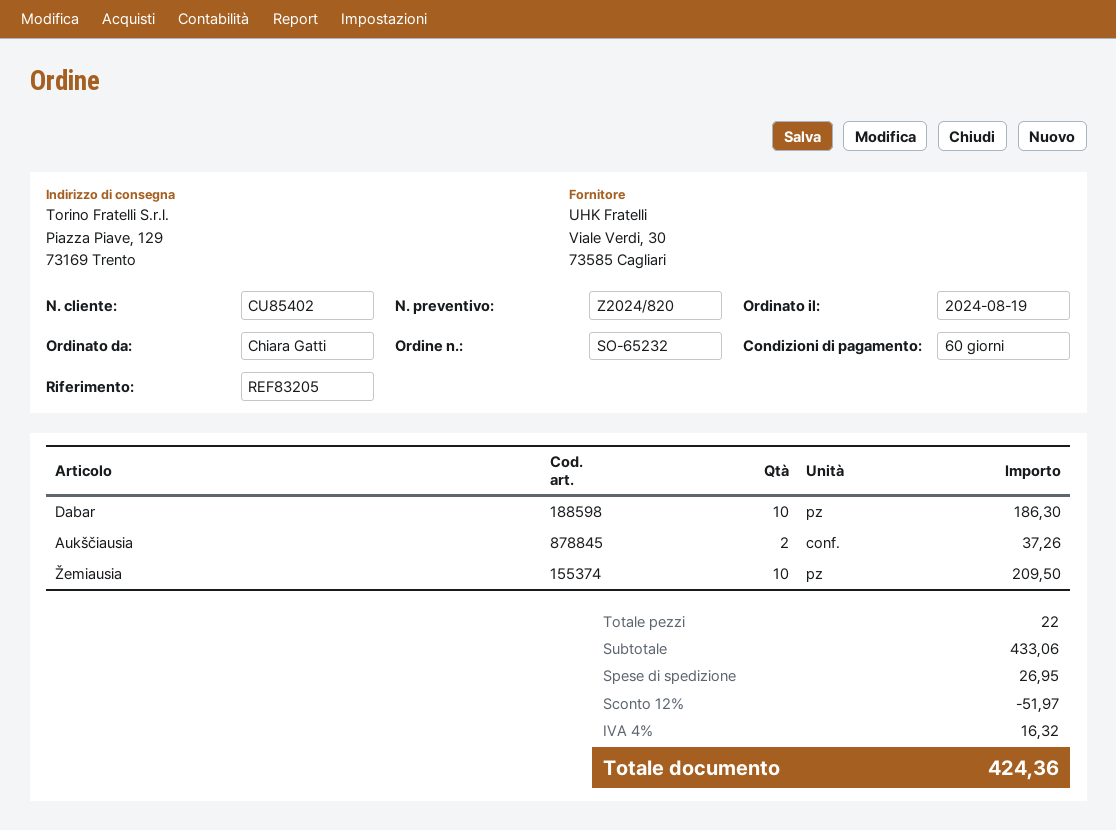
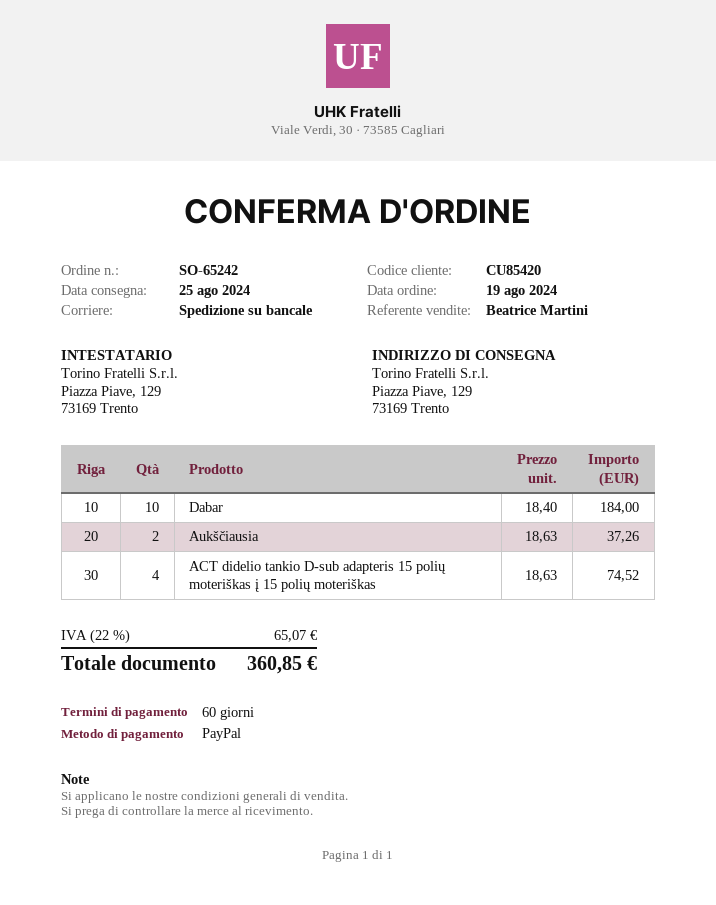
order number: SO-65232 -> SO-65242
customer number: CU85402 -> CU85420
Dabar: 10 for 186.30 -> 10 for 184.00
Žemiausia: 10 for 209.50 -> none
ACT didelio tankio D-sub adapteris 15 polių moteriškas į 15 polių moteriškas: none -> 4 for 74.52
discount: 12% = 51.97 -> none
shipping: 26.95 -> none
tax: 4% = 16.32 -> 22% = 65.07
total: 424.36 -> 360.85

